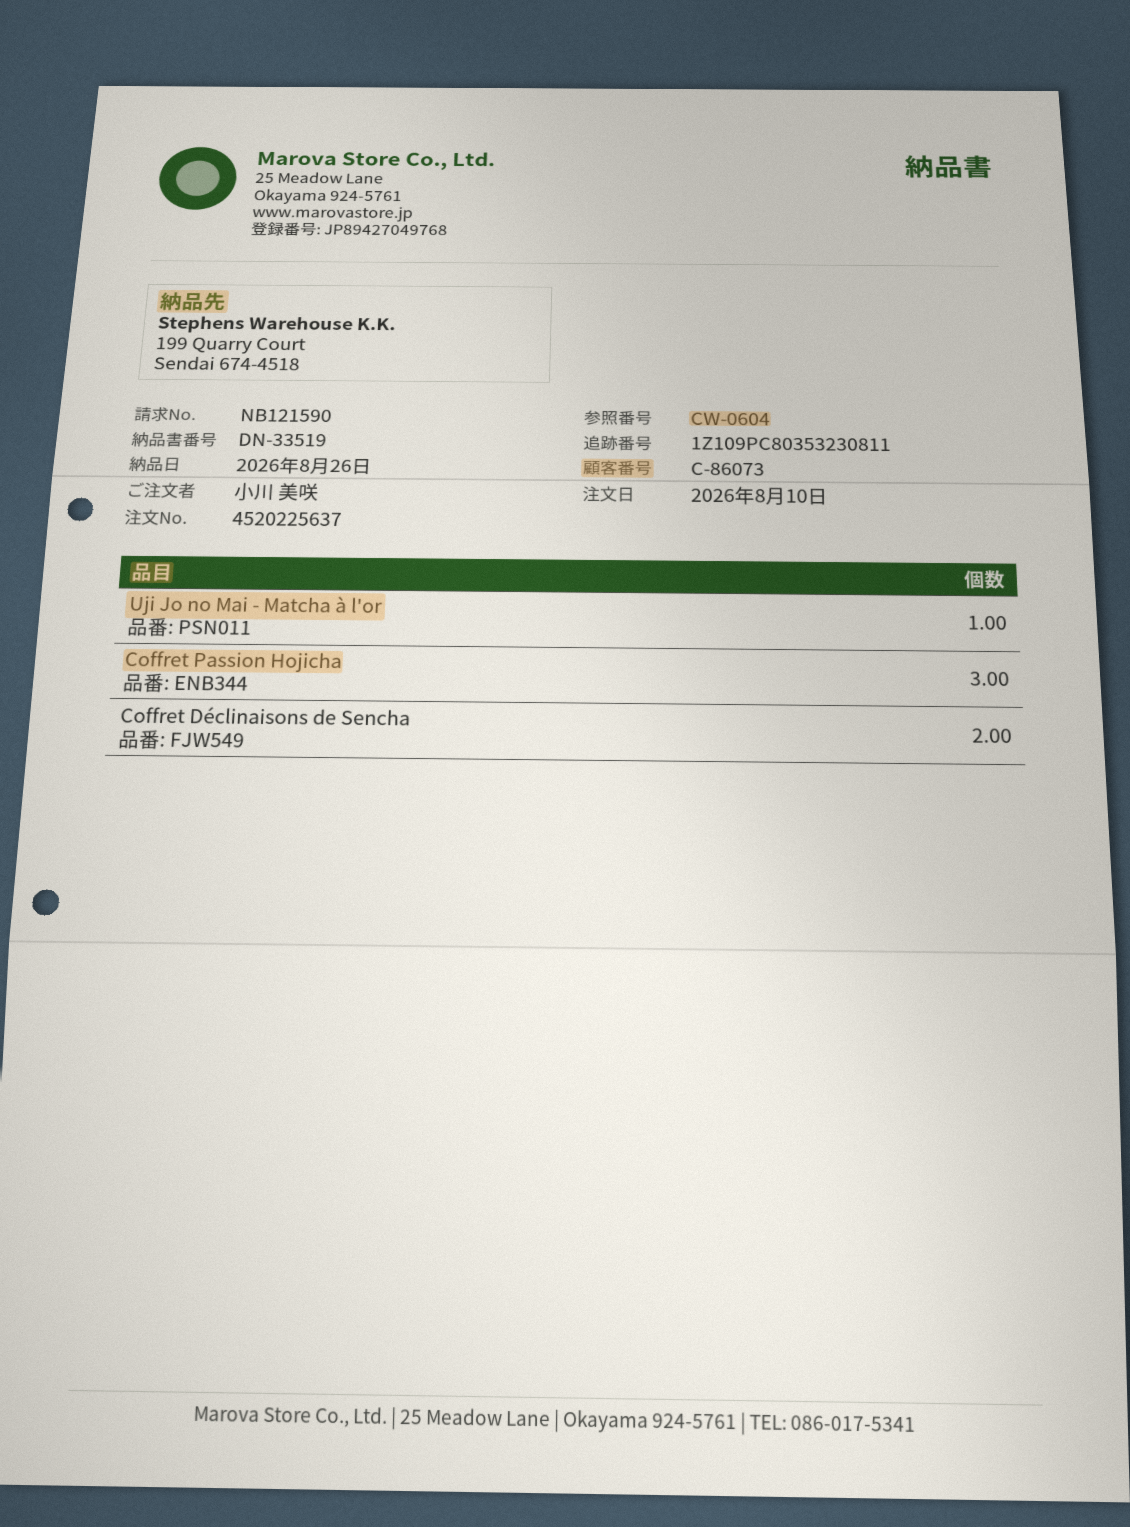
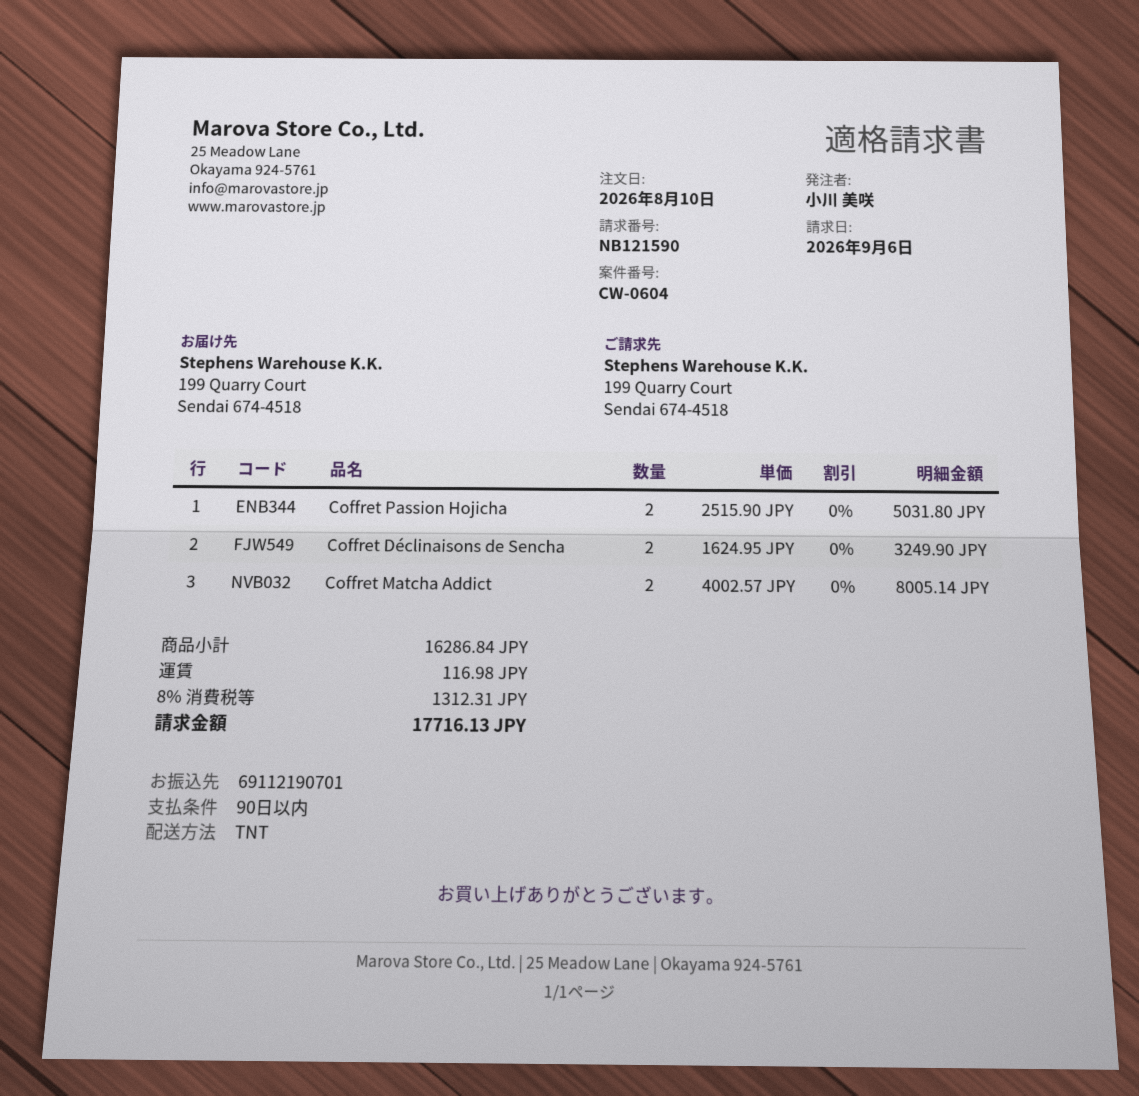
Uji Jo no Mai - Matcha à l'or: 1 -> none
Coffret Passion Hojicha: 3 -> 2
Coffret Matcha Addict: none -> 2

